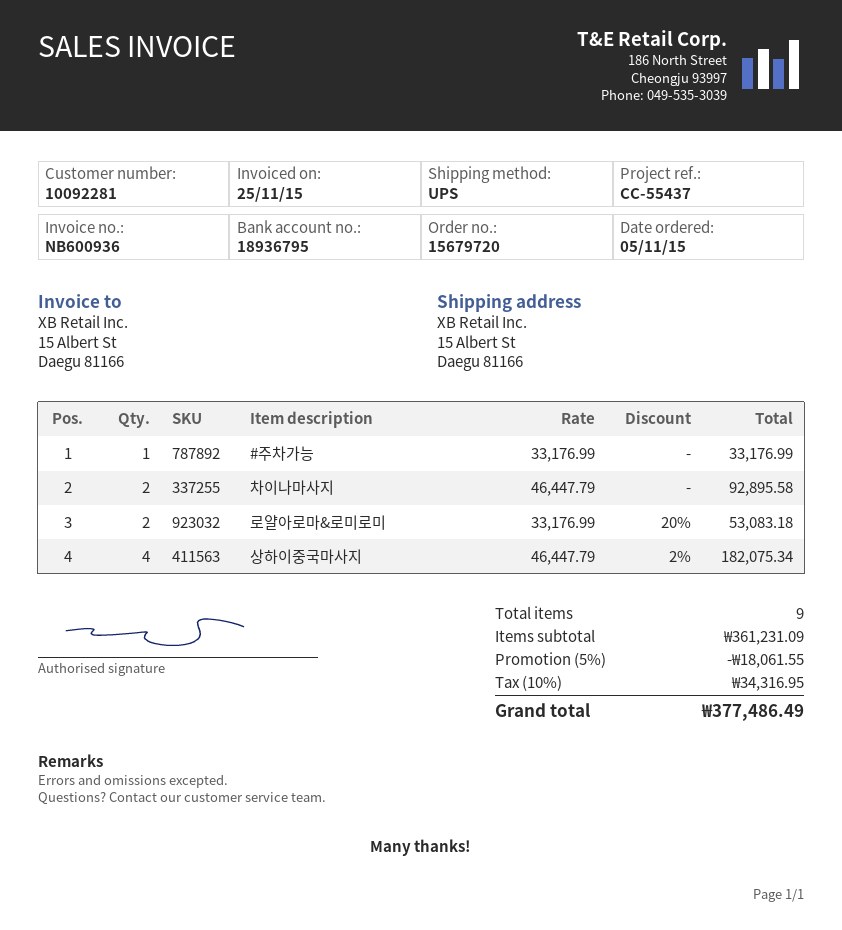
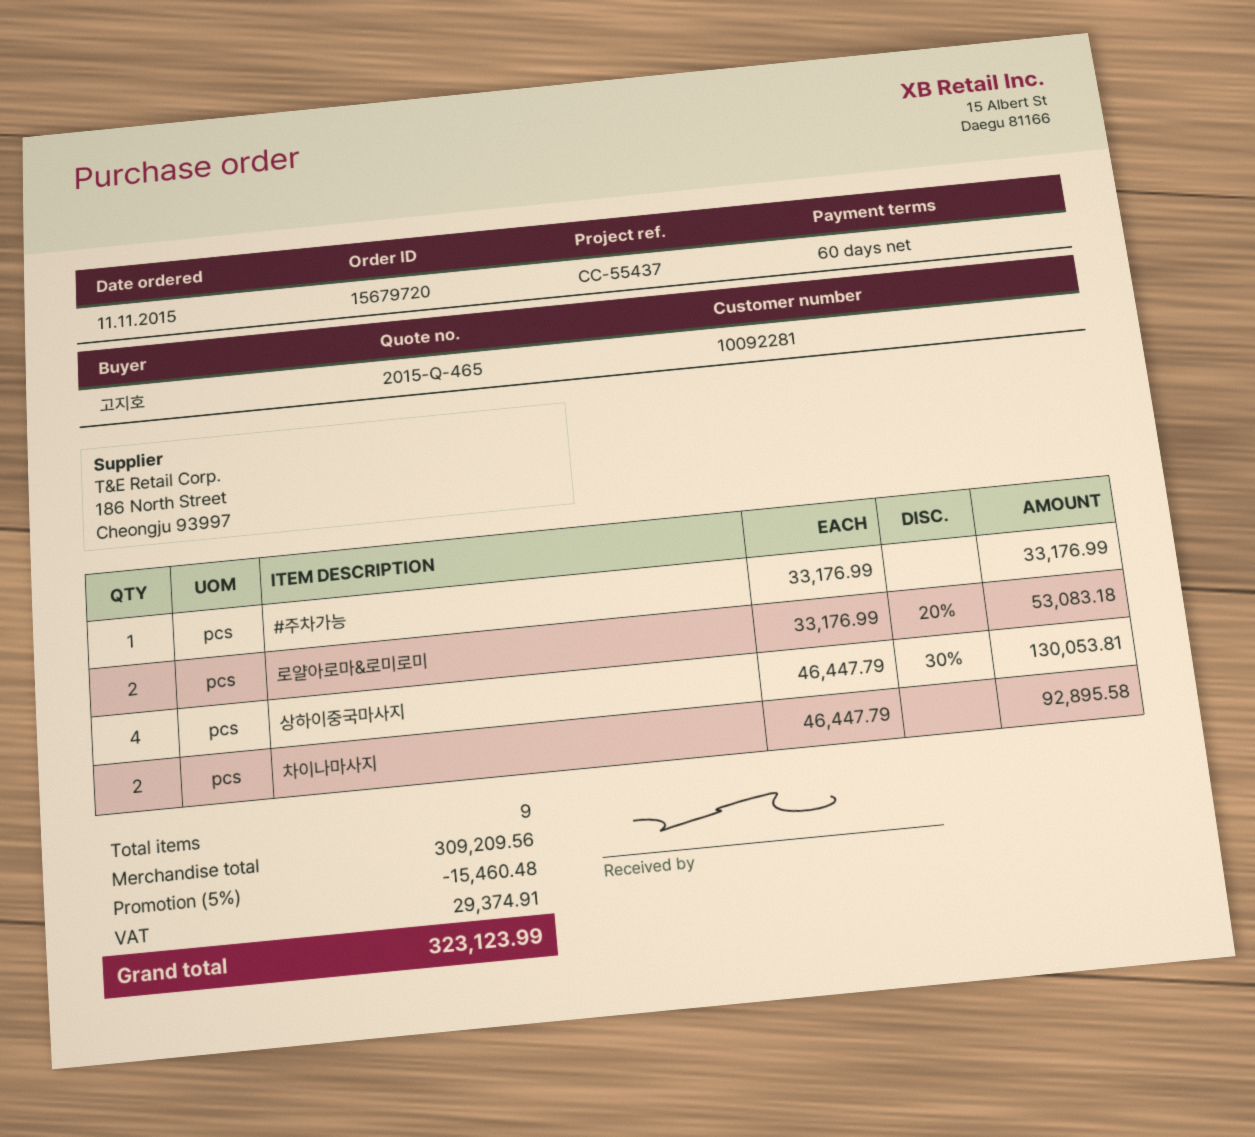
order date: 2015-11-05 -> 2015-11-11
상하이중국마사지: 4 x 46447.79 - 2% = 182075.34 -> 4 x 46447.79 - 30% = 130053.81
subtotal: 361231.09 -> 309209.56
discount: 5% = 18061.55 -> 5% = 15460.48
tax: 34316.95 -> 29374.91
total: 377486.49 -> 323123.99

